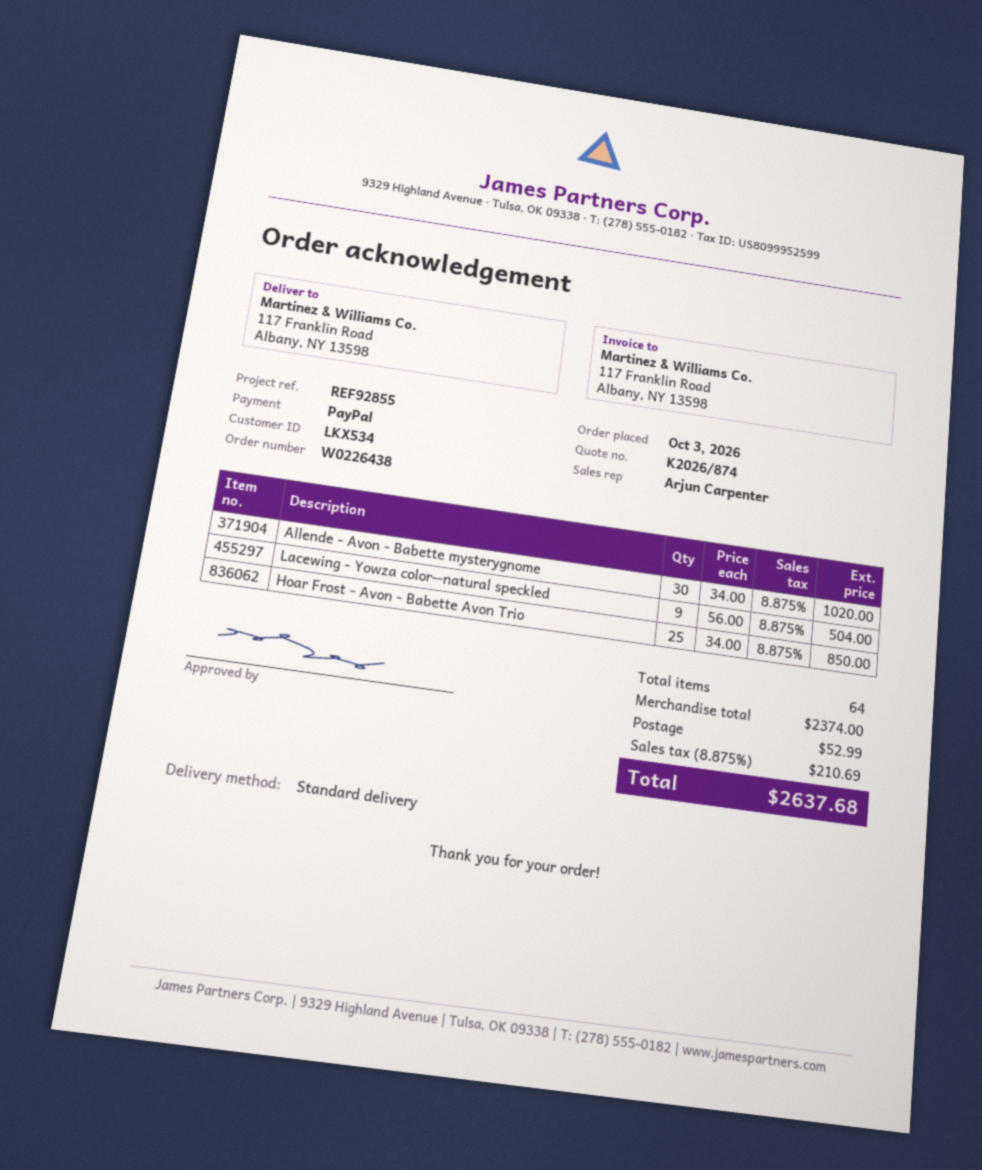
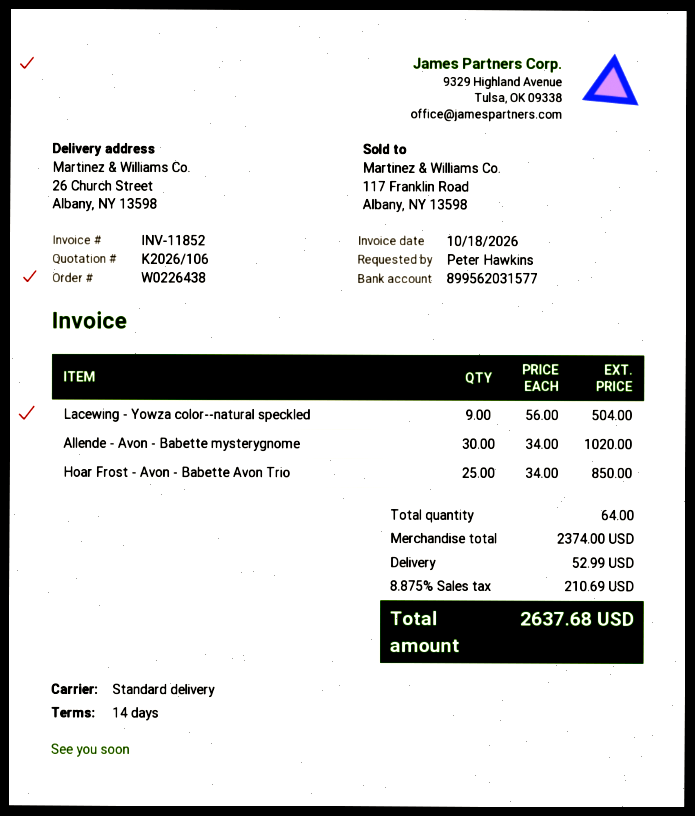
quote number: K2026/874 -> K2026/106
ship to: 117 Franklin Road, Albany, NY 13598 -> 26 Church Street, Albany, NY 13598

